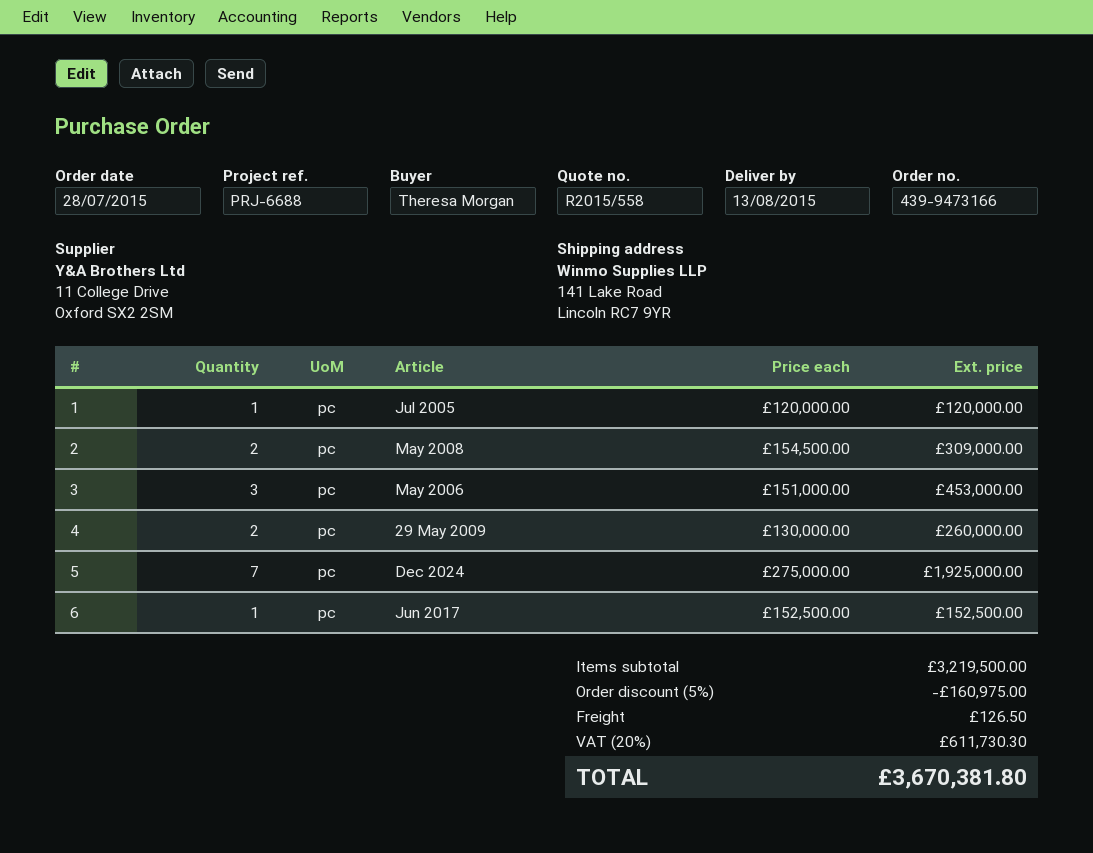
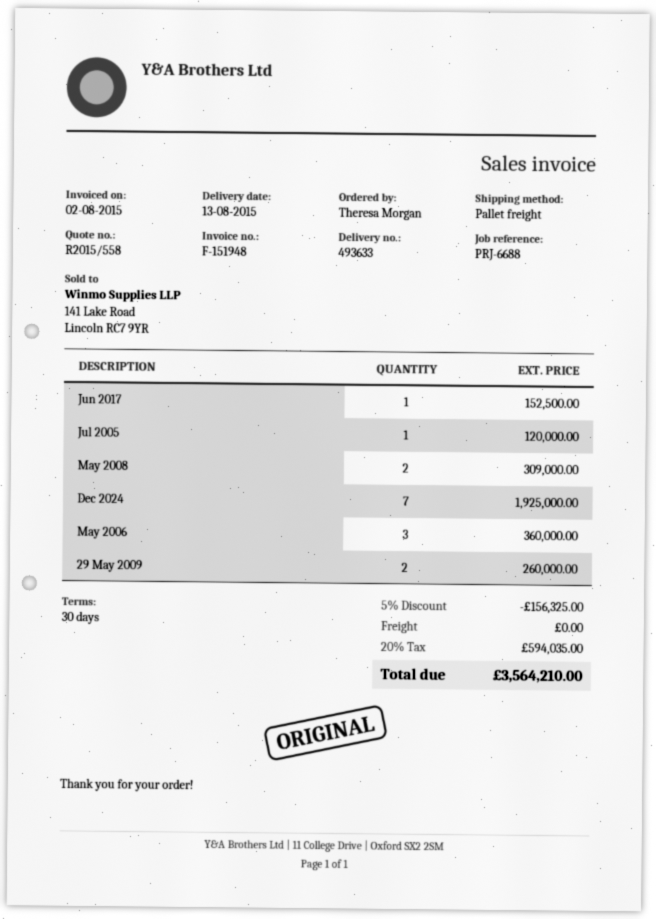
May 2006: 3 for 453000.00 -> 3 for 360000.00
discount: 5% = 160975.00 -> 5% = 156325.00
shipping: 126.50 -> 0.00
tax: 20% = 611730.30 -> 20% = 594035.00
total: 3670381.80 -> 3564210.00

